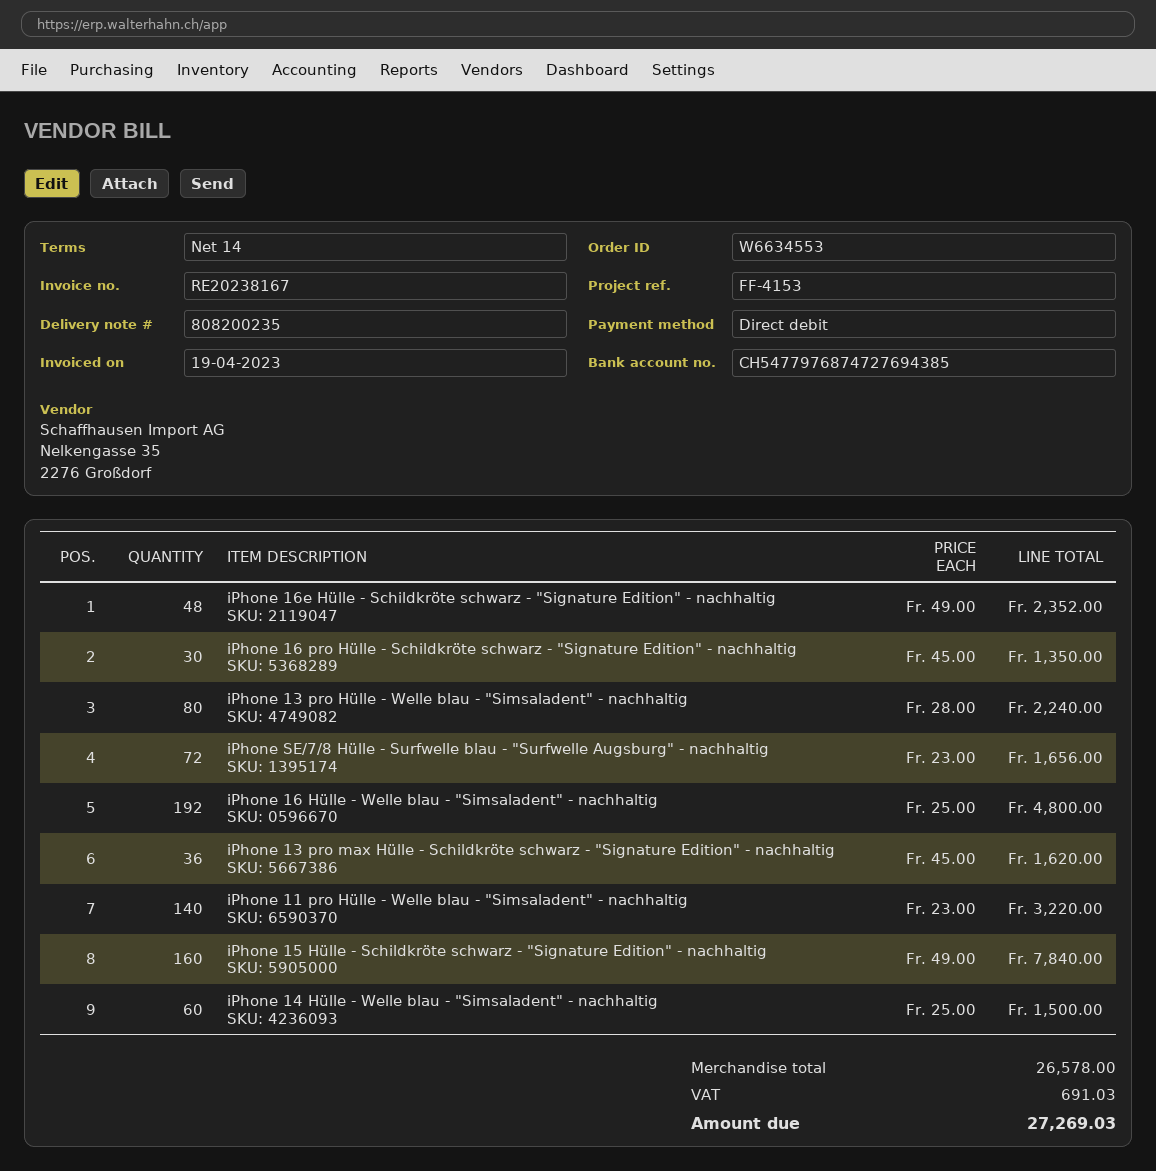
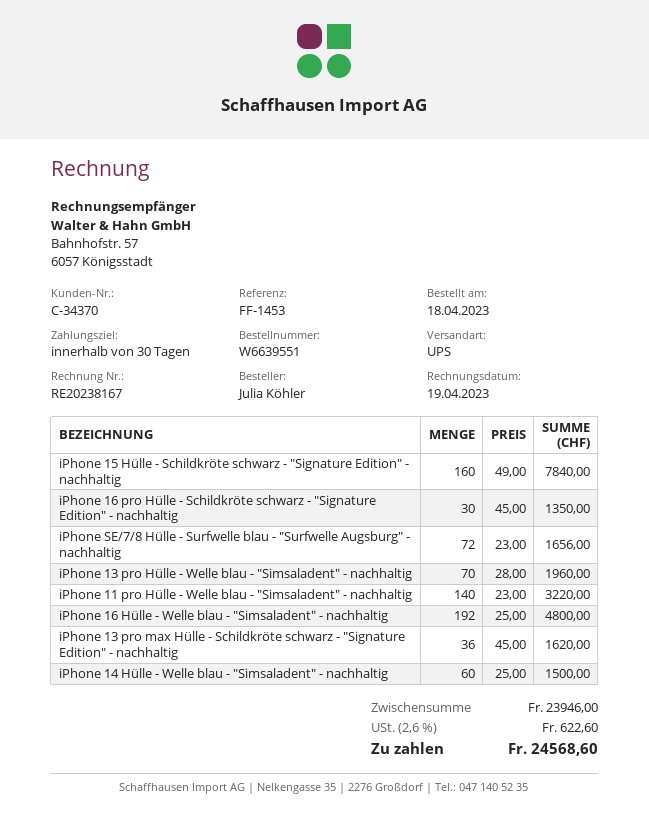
order number: W6634553 -> W6639551
payment terms: 14 days -> 30 days
reference: FF-4153 -> FF-1453
iPhone 16e Hülle - Schildkröte schwarz - "Signature Edition" - nachhaltig: 48 x 49.00 = 2352.00 -> none
iPhone 13 pro Hülle - Welle blau - "Simsaladent" - nachhaltig: 80 x 28.00 = 2240.00 -> 70 x 28.00 = 1960.00
subtotal: 26578.00 -> 23946.00
tax: 691.03 -> 622.60
total: 27269.03 -> 24568.60

